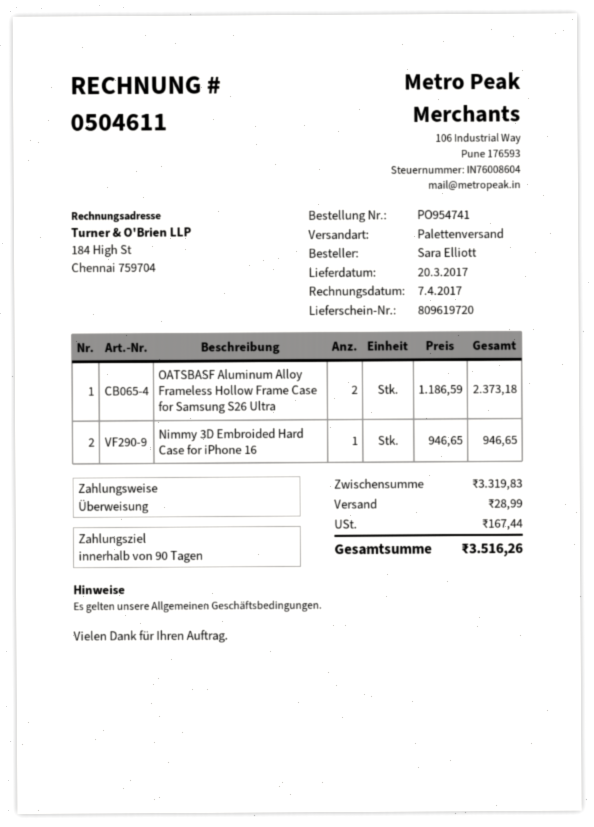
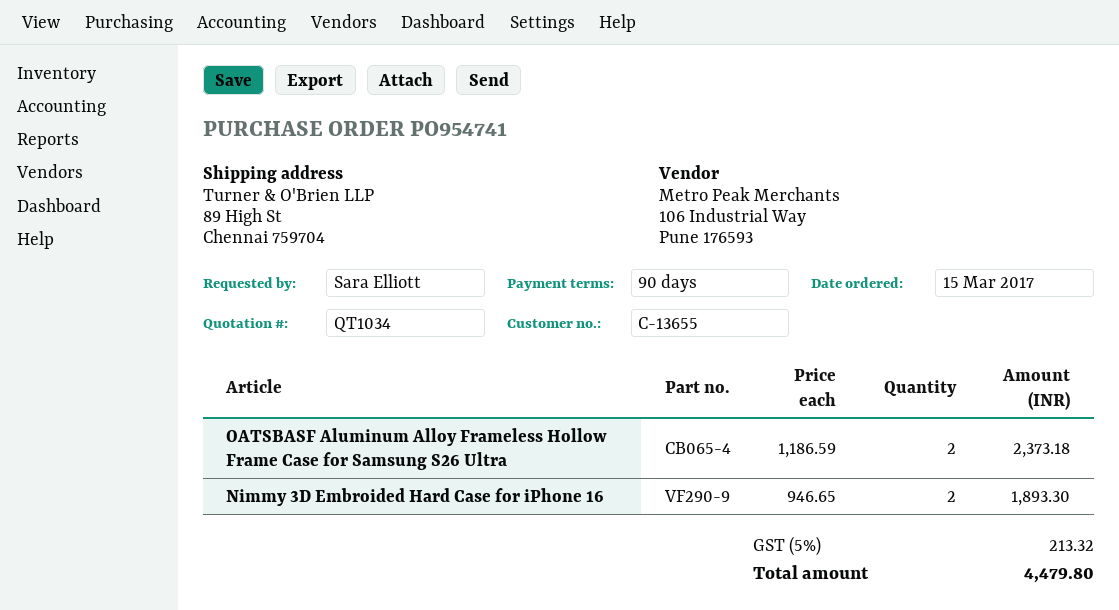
Nimmy 3D Embroided Hard Case for iPhone 16: 1 x 946.65 = 946.65 -> 2 x 946.65 = 1893.30
shipping: 28.99 -> none
tax: 167.44 -> 213.32
total: 3516.26 -> 4479.80

